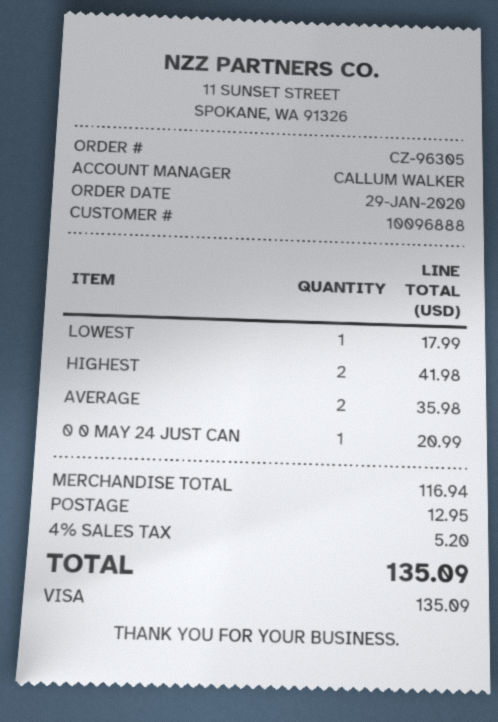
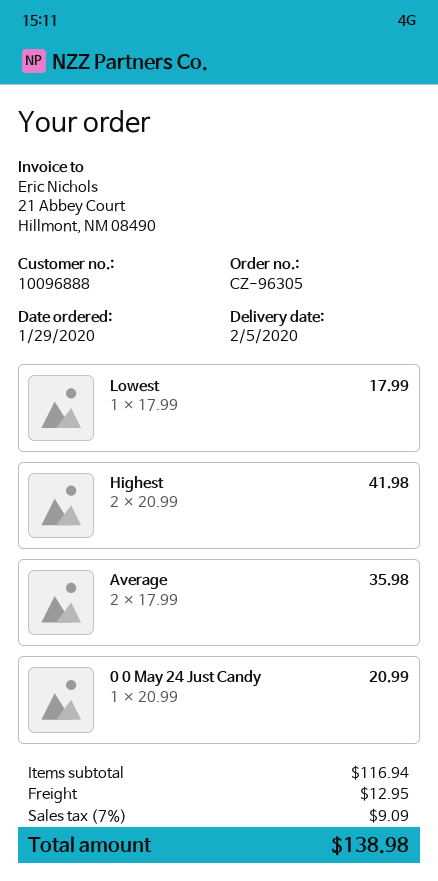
tax: 4% = 5.20 -> 7% = 9.09
total: 135.09 -> 138.98

